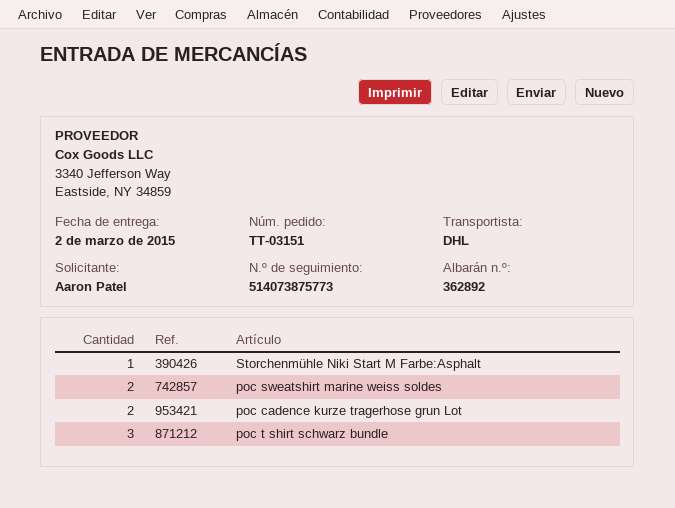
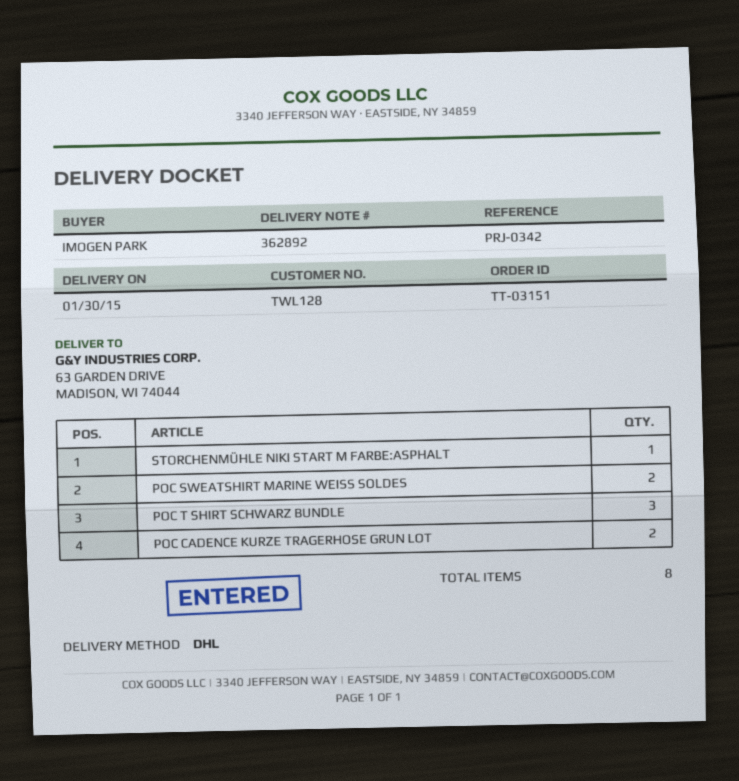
delivery date: 2015-03-02 -> 2015-01-30
ordered by: Aaron Patel -> IMOGEN PARK

